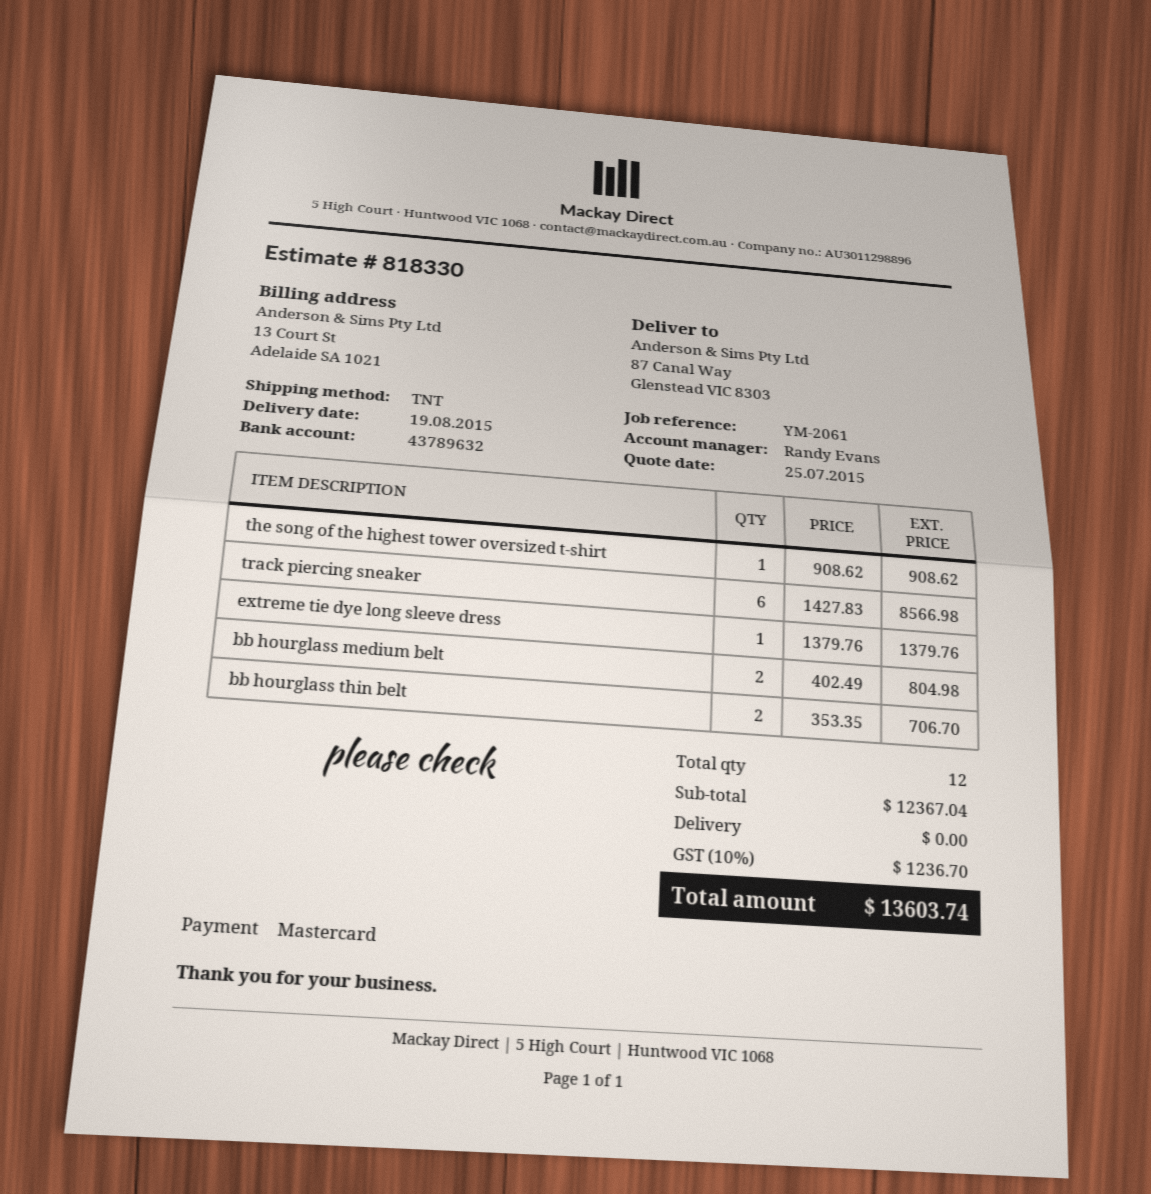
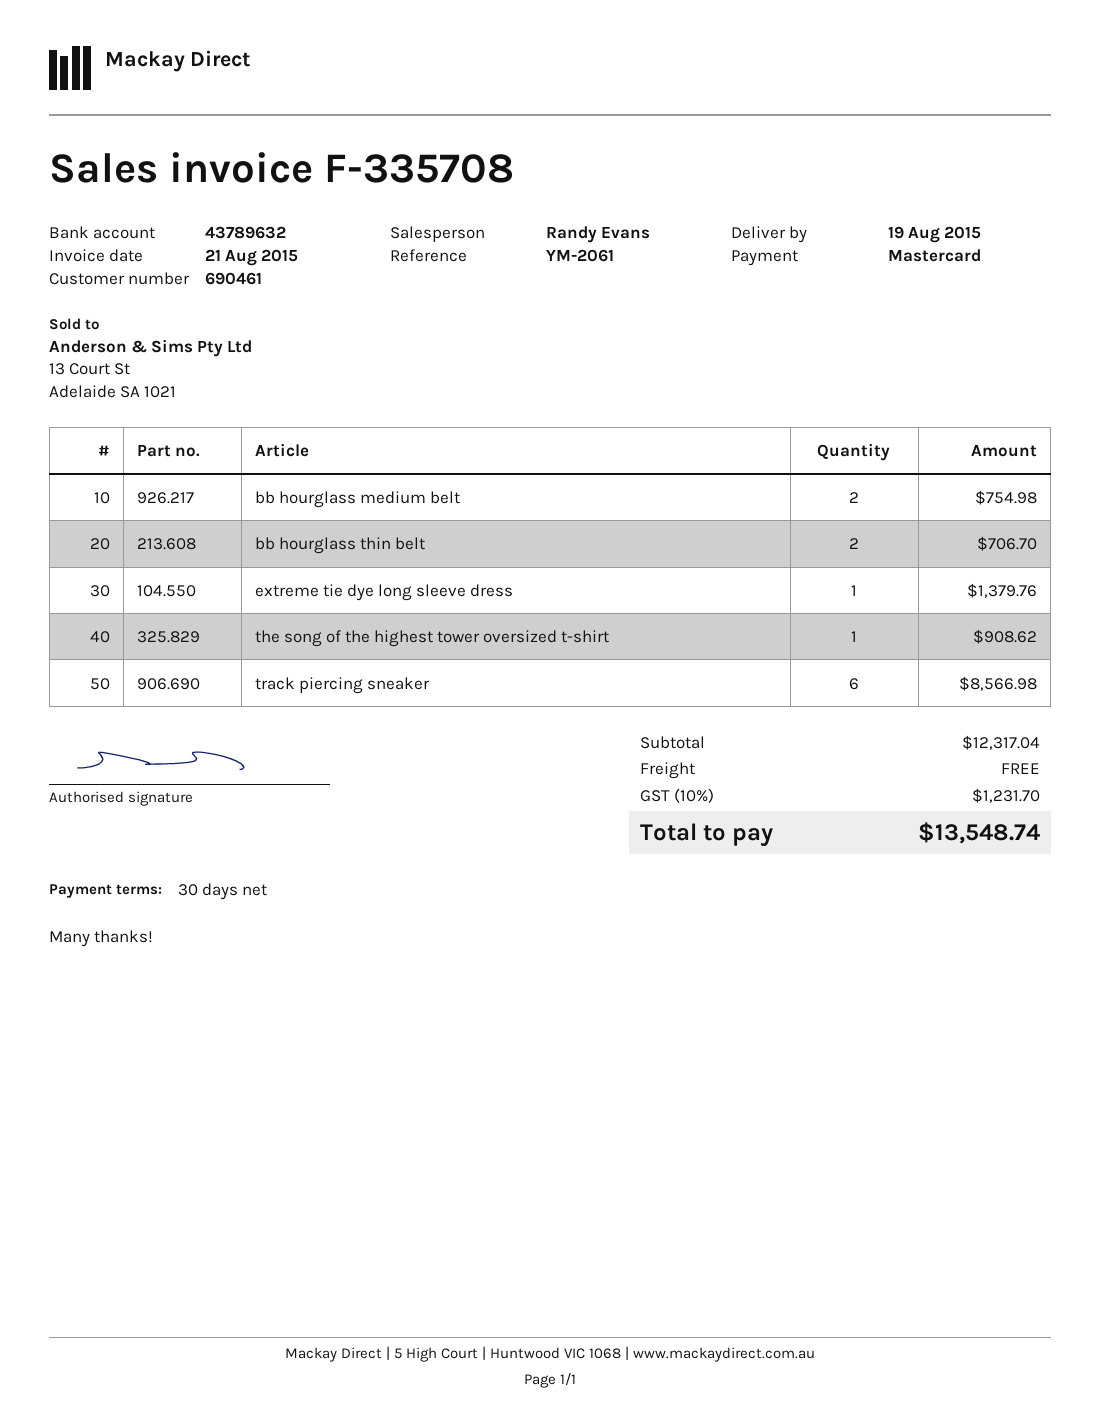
bb hourglass medium belt: 2 for 804.98 -> 2 for 754.98
subtotal: 12367.04 -> 12317.04
tax: 10% = 1236.70 -> 10% = 1231.70
total: 13603.74 -> 13548.74

